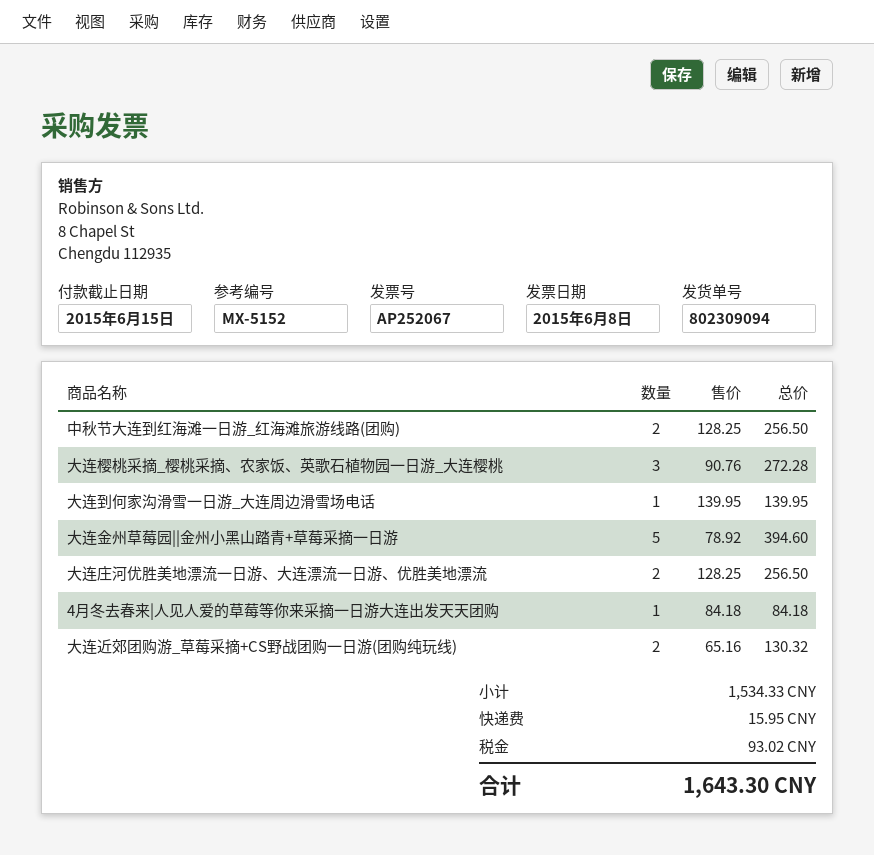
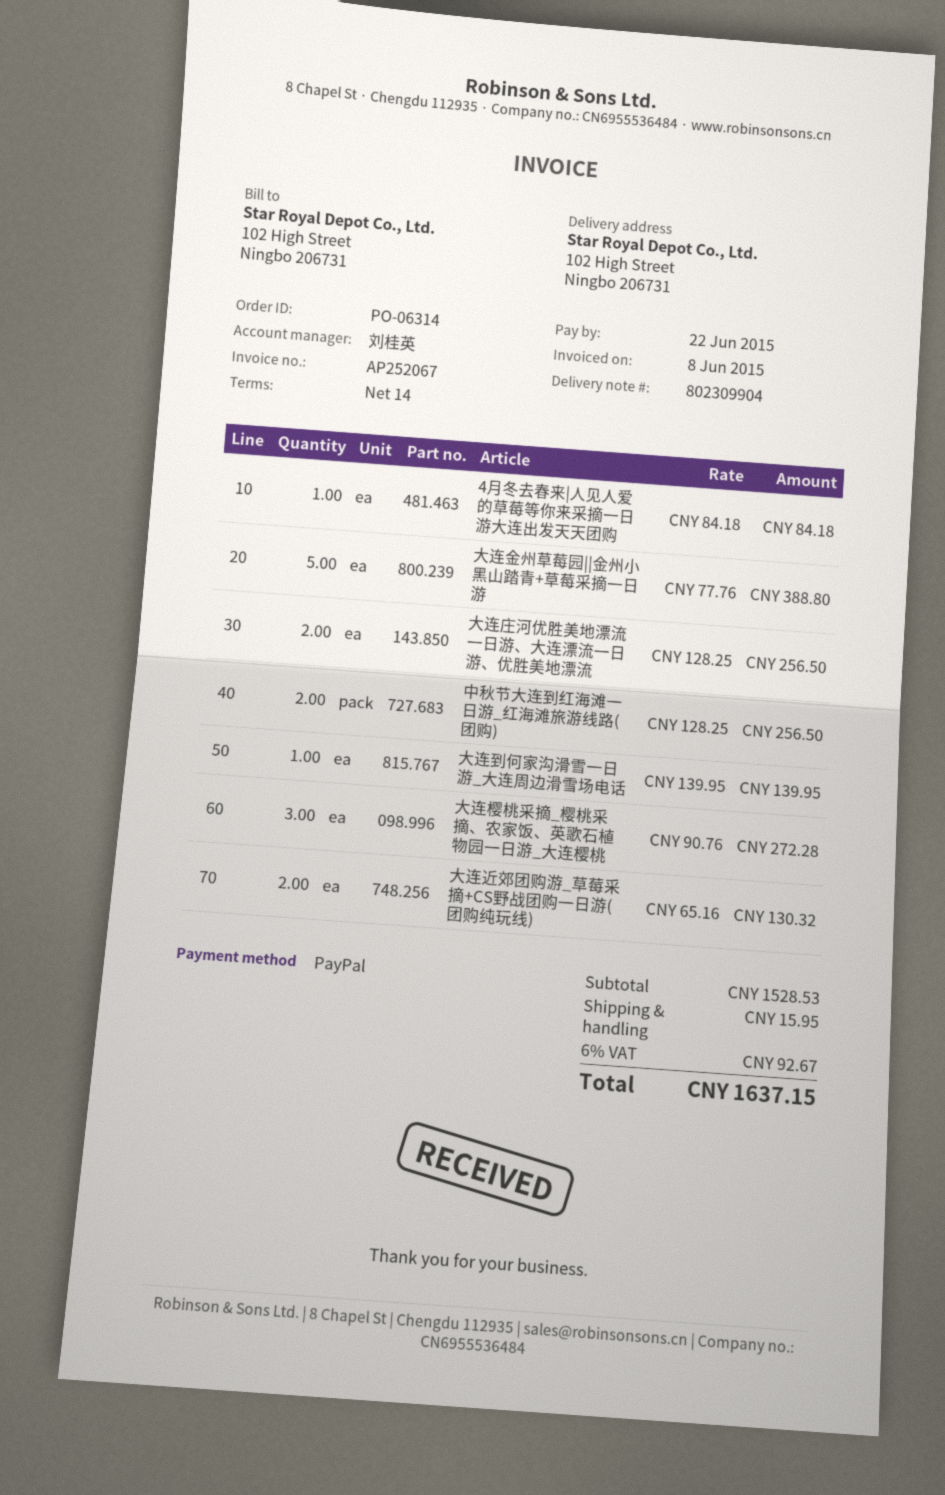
delivery note number: 802309094 -> 802309904
due date: 2015-06-15 -> 2015-06-22
大连金州草莓园||金州小黑山踏青+草莓采摘一日游: 5 x 78.92 = 394.60 -> 5 x 77.76 = 388.80
subtotal: 1534.33 -> 1528.53
tax: 93.02 -> 92.67
total: 1643.30 -> 1637.15

